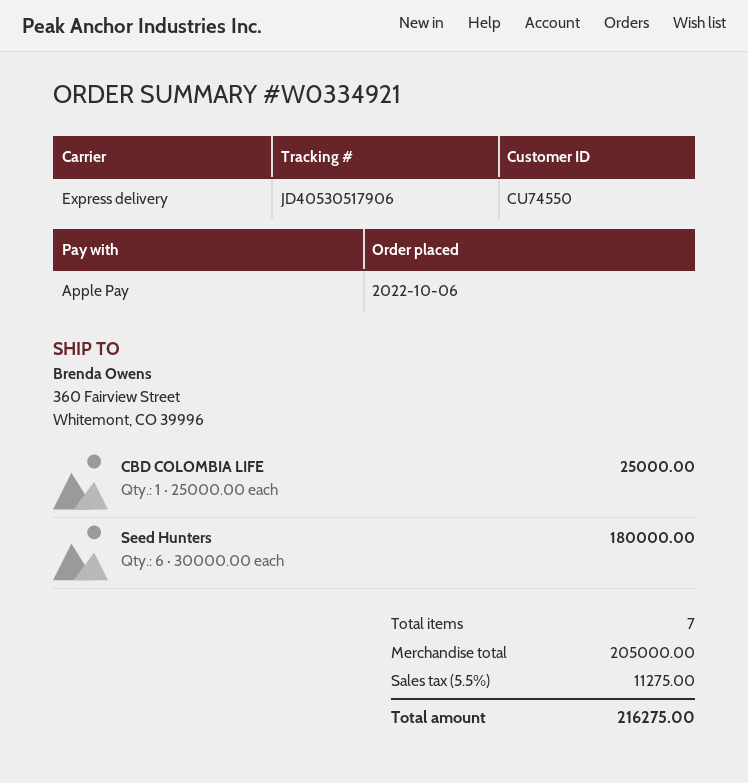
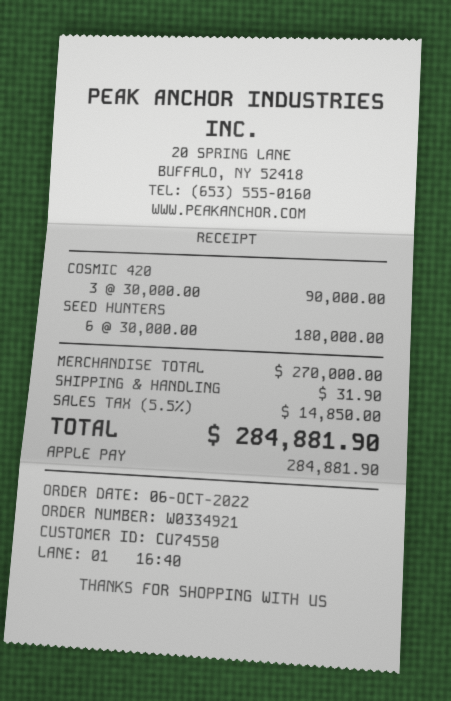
CBD COLOMBIA LIFE: 1 x 25000.00 = 25000.00 -> none
COSMIC 420: none -> 3 x 30000.00 = 90000.00
subtotal: 205000.00 -> 270000.00
shipping: none -> 31.90
tax: 5.5% = 11275.00 -> 5.5% = 14850.00
total: 216275.00 -> 284881.90

